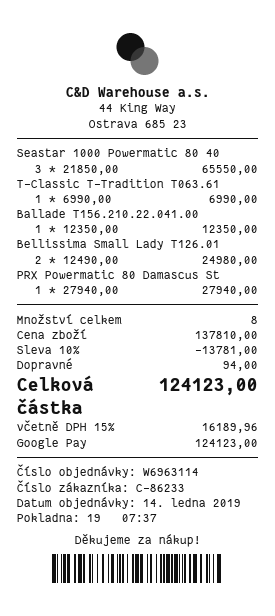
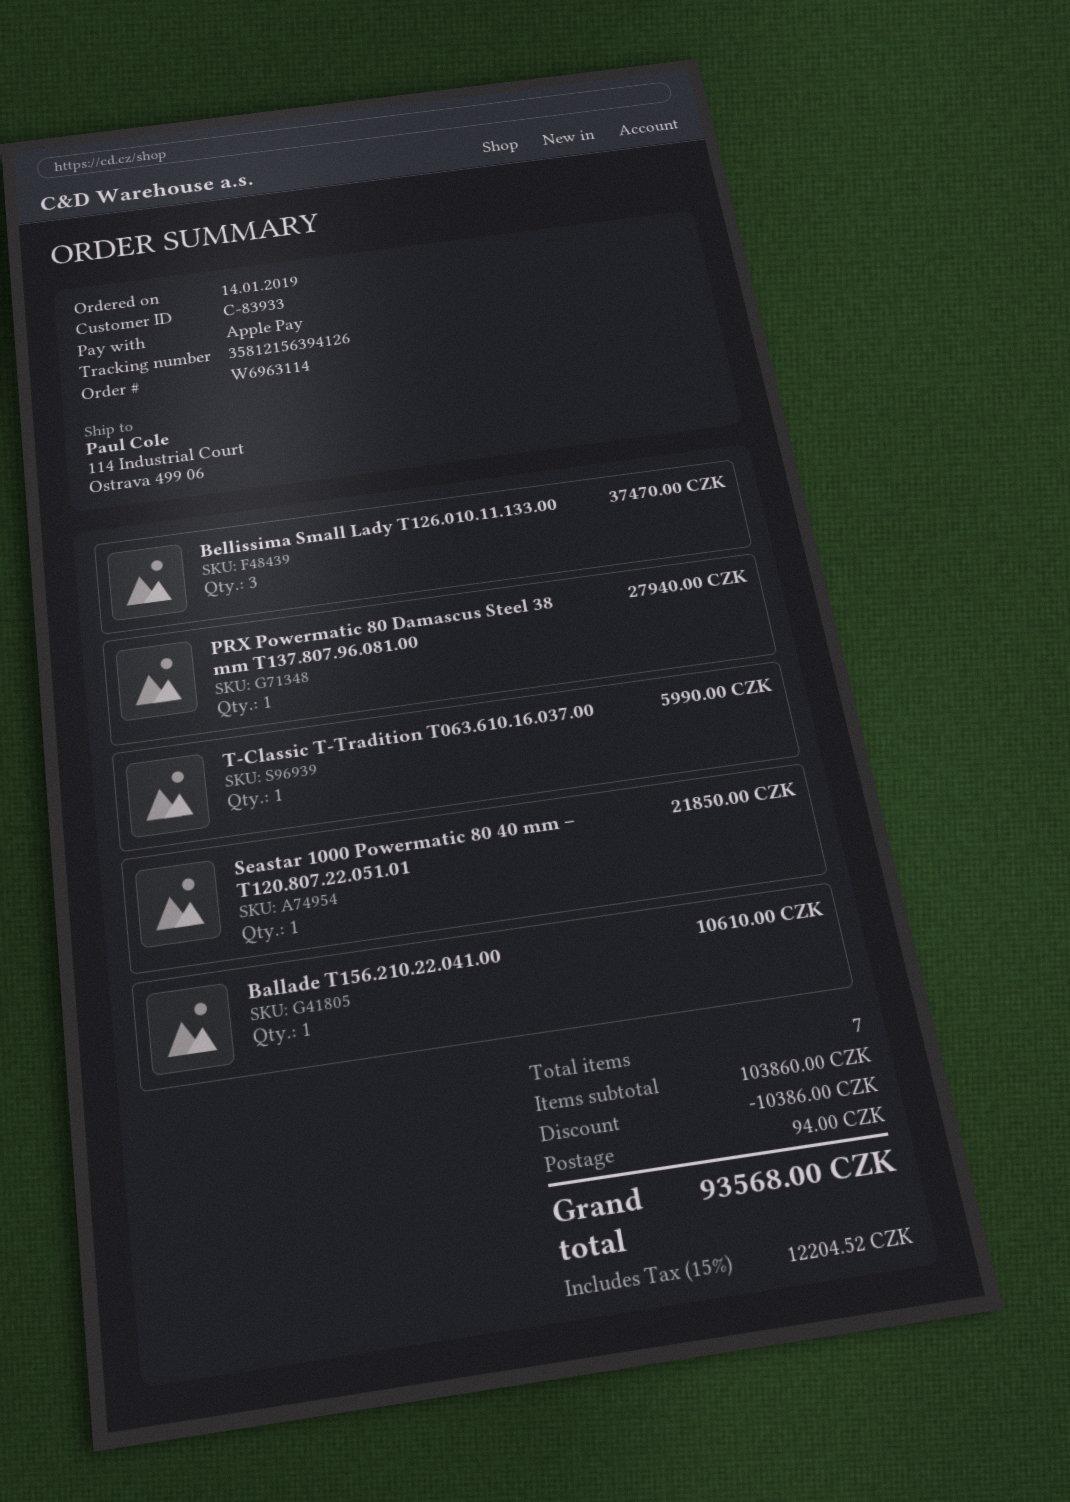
customer number: C-86233 -> C-83933
payment method: Google Pay -> Apple Pay
Seastar 1000 Powermatic 80 40: 3 for 65550.00 -> 1 for 21850.00
T-Classic T-Tradition T063.61: 1 for 6990.00 -> 1 for 5990.00
Ballade T156.210.22.041.00: 1 for 12350.00 -> 1 for 10610.00
Bellissima Small Lady T126.01: 2 for 24980.00 -> 3 for 37470.00
total quantity: 8 -> 7
subtotal: 137810.00 -> 103860.00
discount: 13781.00 -> 10386.00
tax: 15% = 16189.96 -> 15% = 12204.52
total: 124123.00 -> 93568.00

